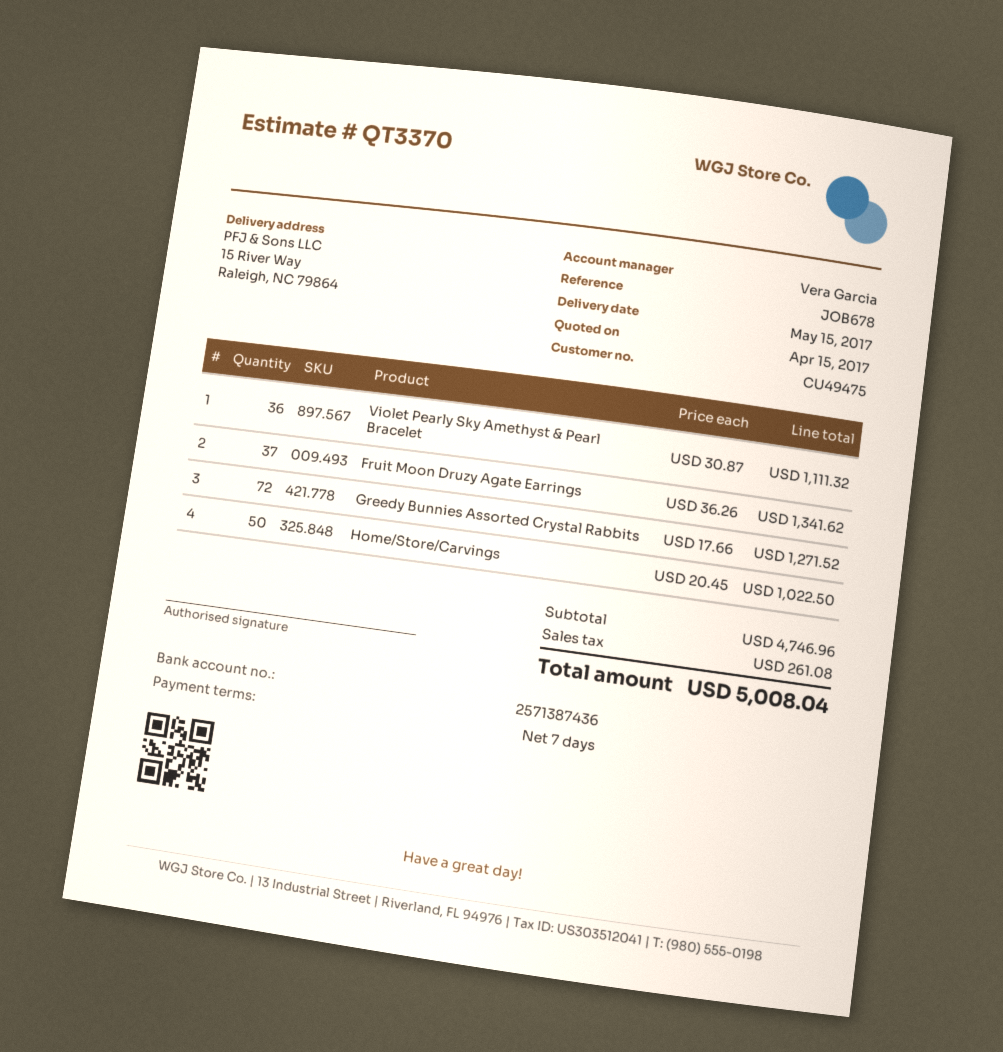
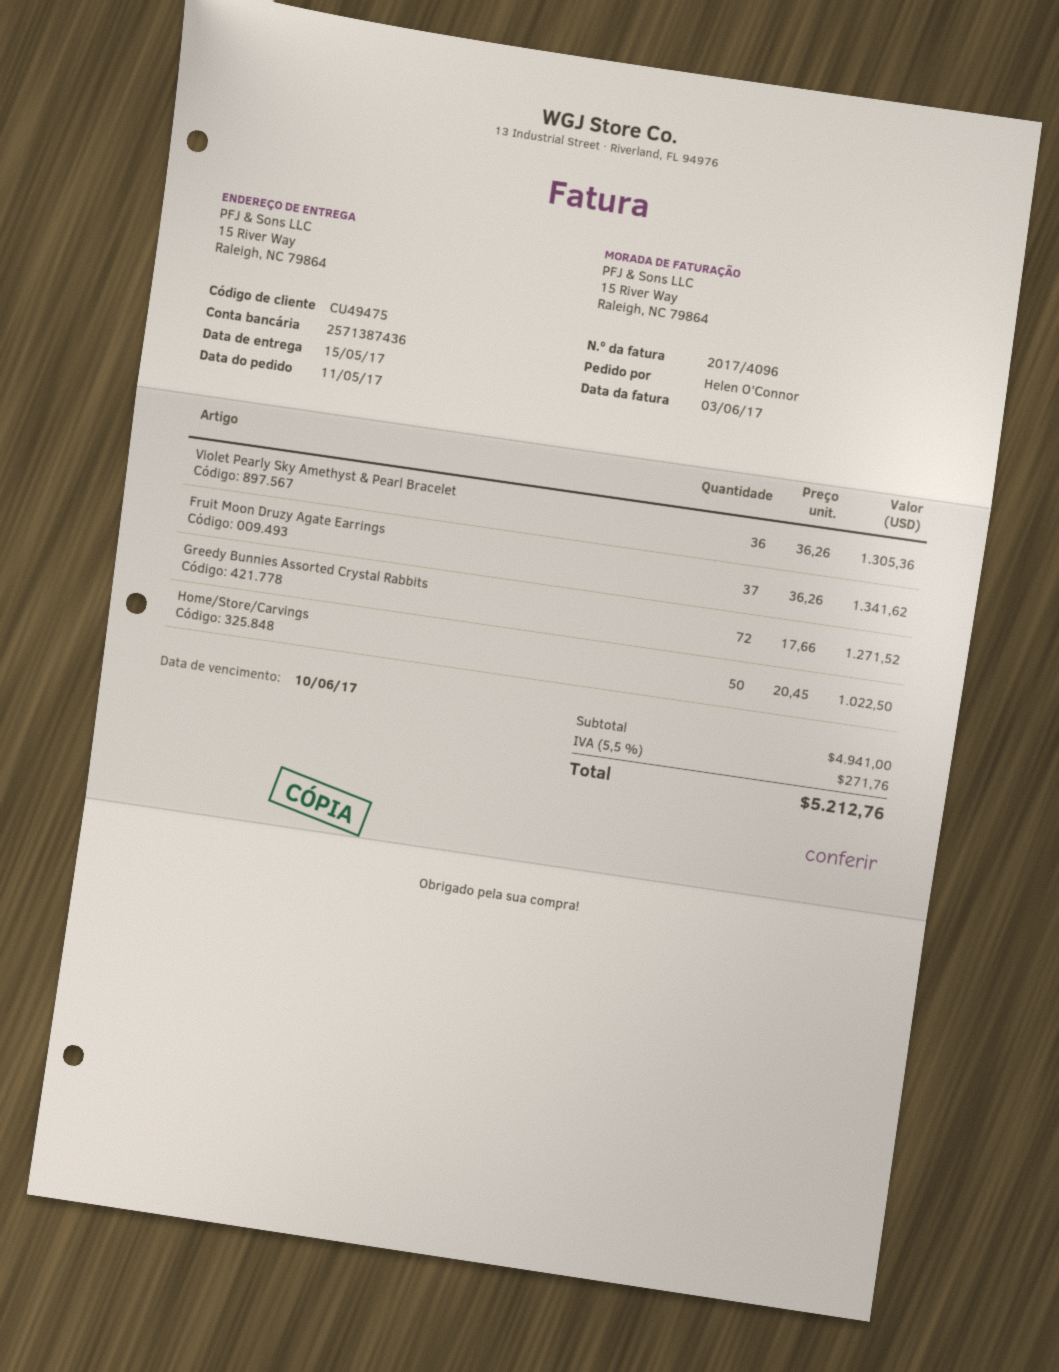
Violet Pearly Sky Amethyst & Pearl Bracelet: 36 x 30.87 = 1111.32 -> 36 x 36.26 = 1305.36
subtotal: 4746.96 -> 4941.00
tax: 261.08 -> 271.76
total: 5008.04 -> 5212.76

